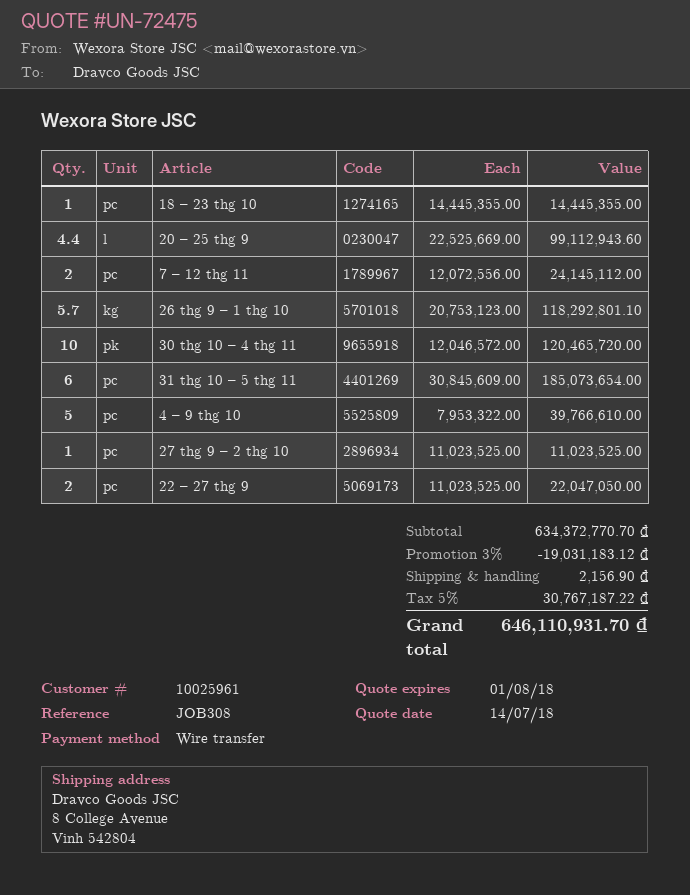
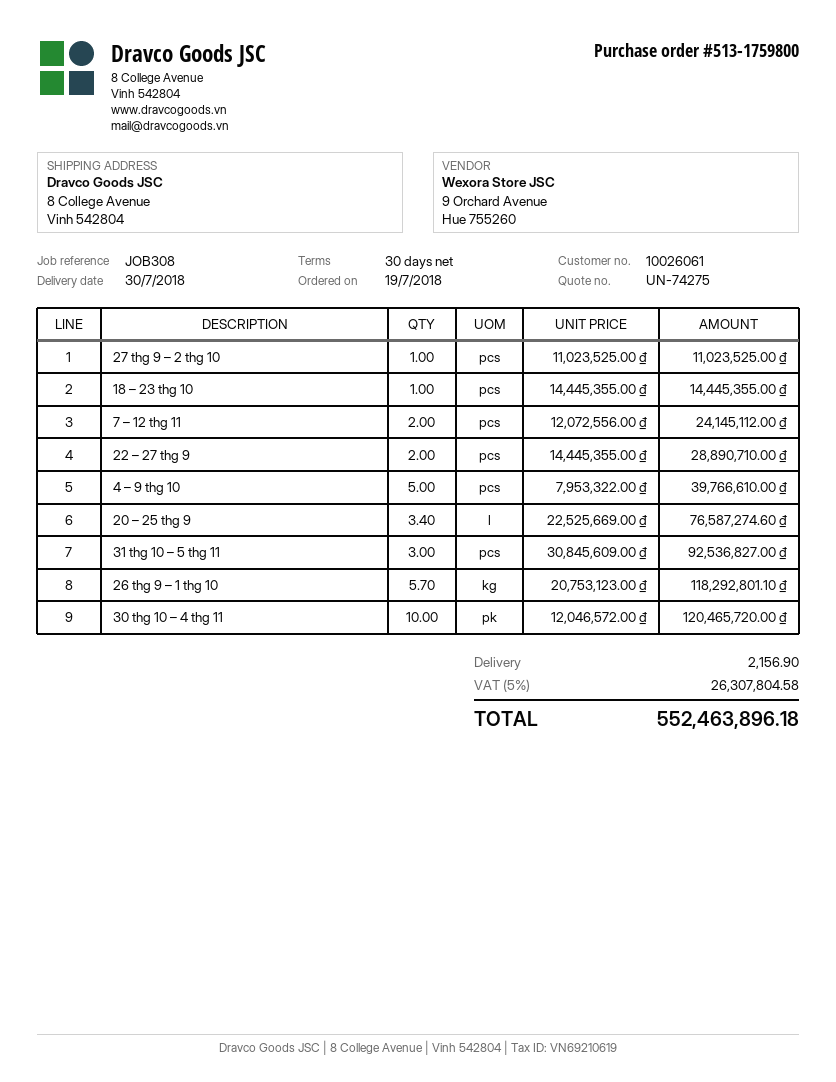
quote number: UN-72475 -> UN-74275
customer number: 10025961 -> 10026061
20 – 25 thg 9: 4.4 x 22525669.00 = 99112943.60 -> 3.4 x 22525669.00 = 76587274.60
31 thg 10 – 5 thg 11: 6 x 30845609.00 = 185073654.00 -> 3 x 30845609.00 = 92536827.00
22 – 27 thg 9: 2 x 11023525.00 = 22047050.00 -> 2 x 14445355.00 = 28890710.00
discount: 3% = 19031183.12 -> none
tax: 5% = 30767187.22 -> 5% = 26307804.58
total: 646110931.70 -> 552463896.18

